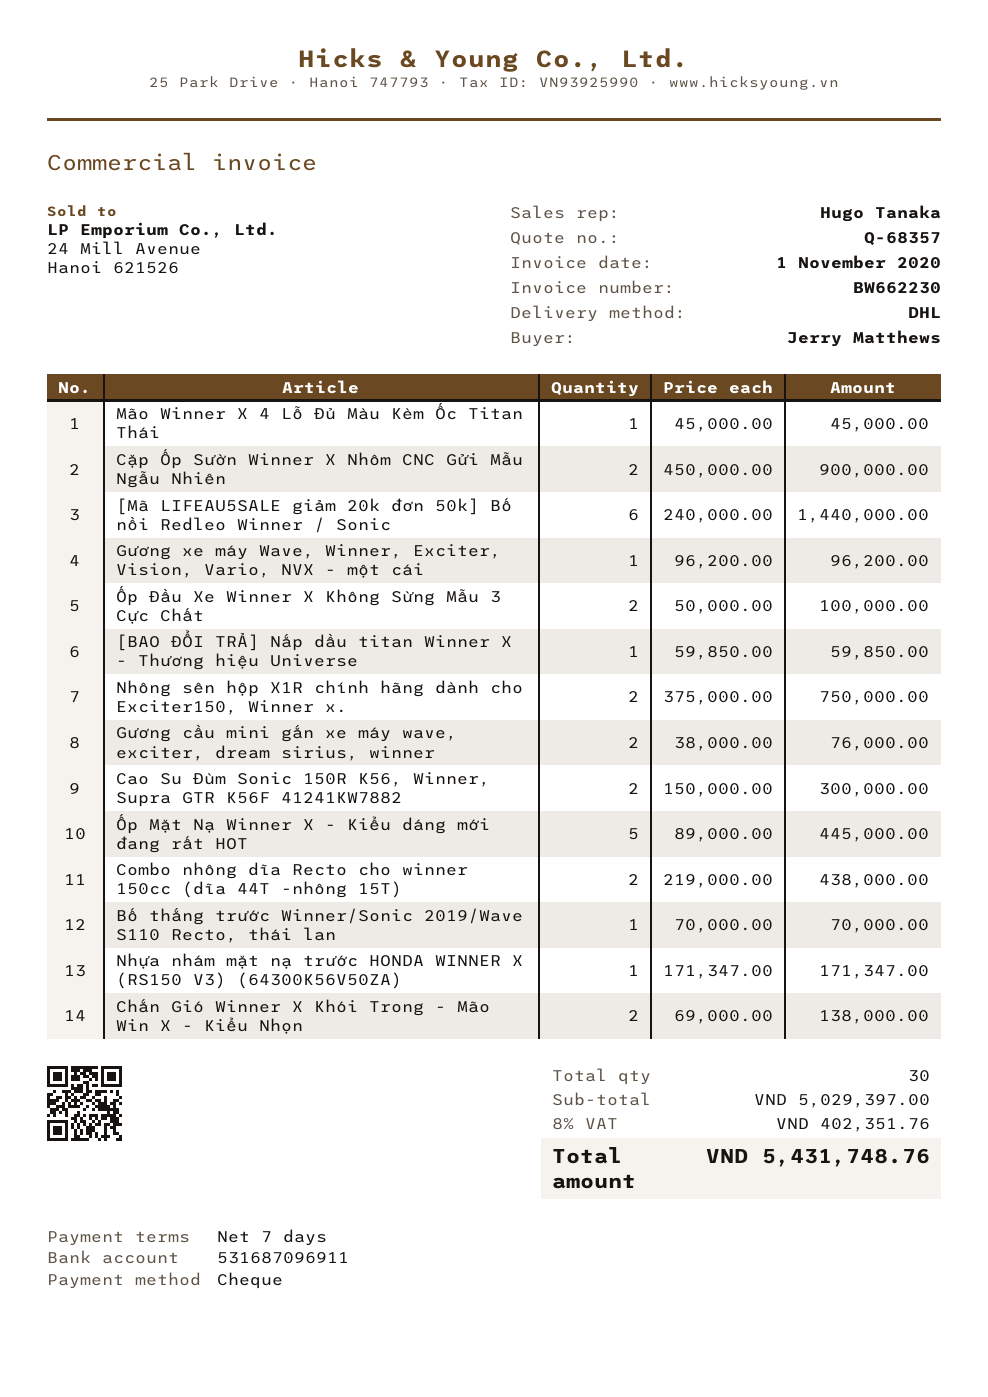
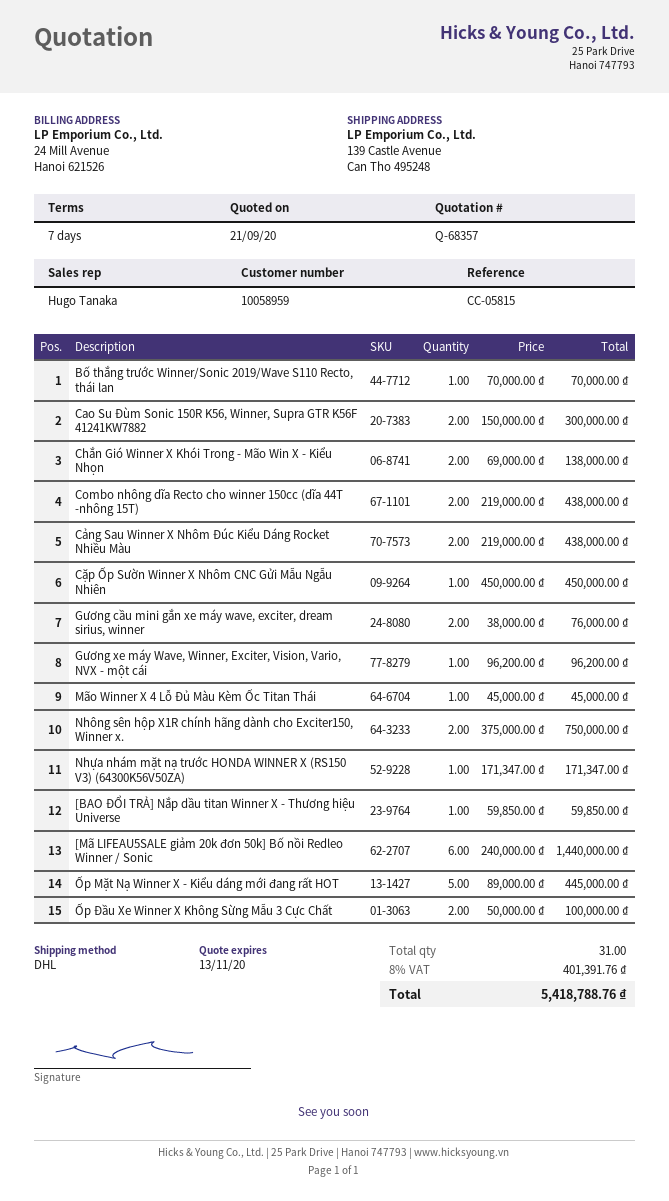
Cặp Ốp Sườn Winner X Nhôm CNC Gửi Mẫu Ngẫu Nhiên: 2 x 450000.00 = 900000.00 -> 1 x 450000.00 = 450000.00
Cảng Sau Winner X Nhôm Đúc Kiểu Dáng Rocket Nhiều Màu: none -> 2 x 219000.00 = 438000.00
total quantity: 30 -> 31
tax: 8% = 402351.76 -> 8% = 401391.76
total: 5431748.76 -> 5418788.76

